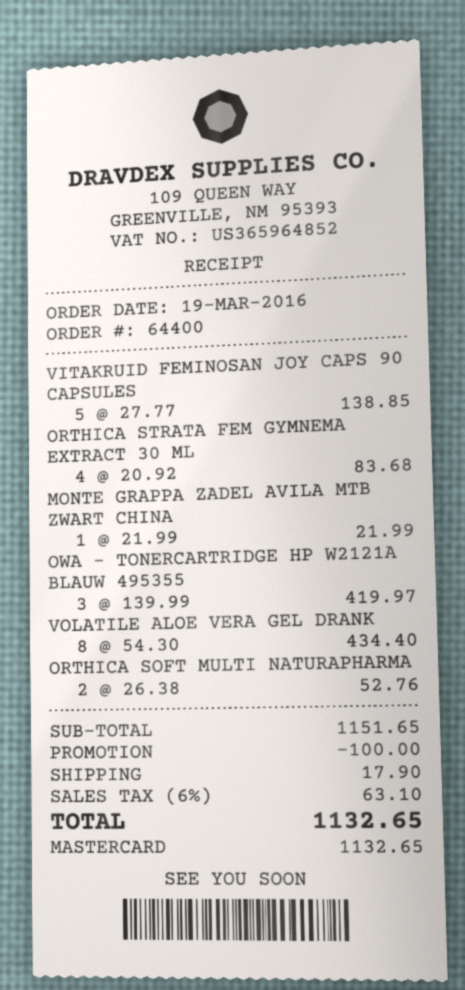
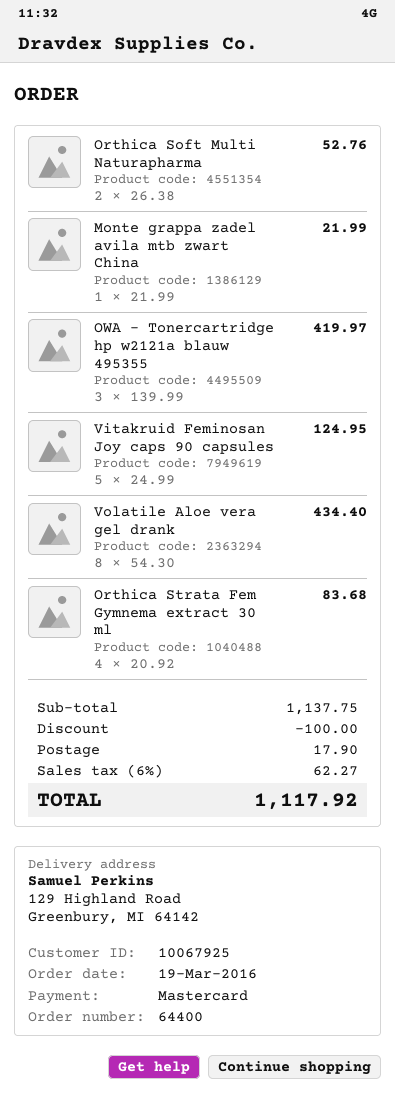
VITAKRUID FEMINOSAN JOY CAPS 90 CAPSULES: 5 x 27.77 = 138.85 -> 5 x 24.99 = 124.95
subtotal: 1151.65 -> 1137.75
tax: 6% = 63.10 -> 6% = 62.27
total: 1132.65 -> 1117.92

